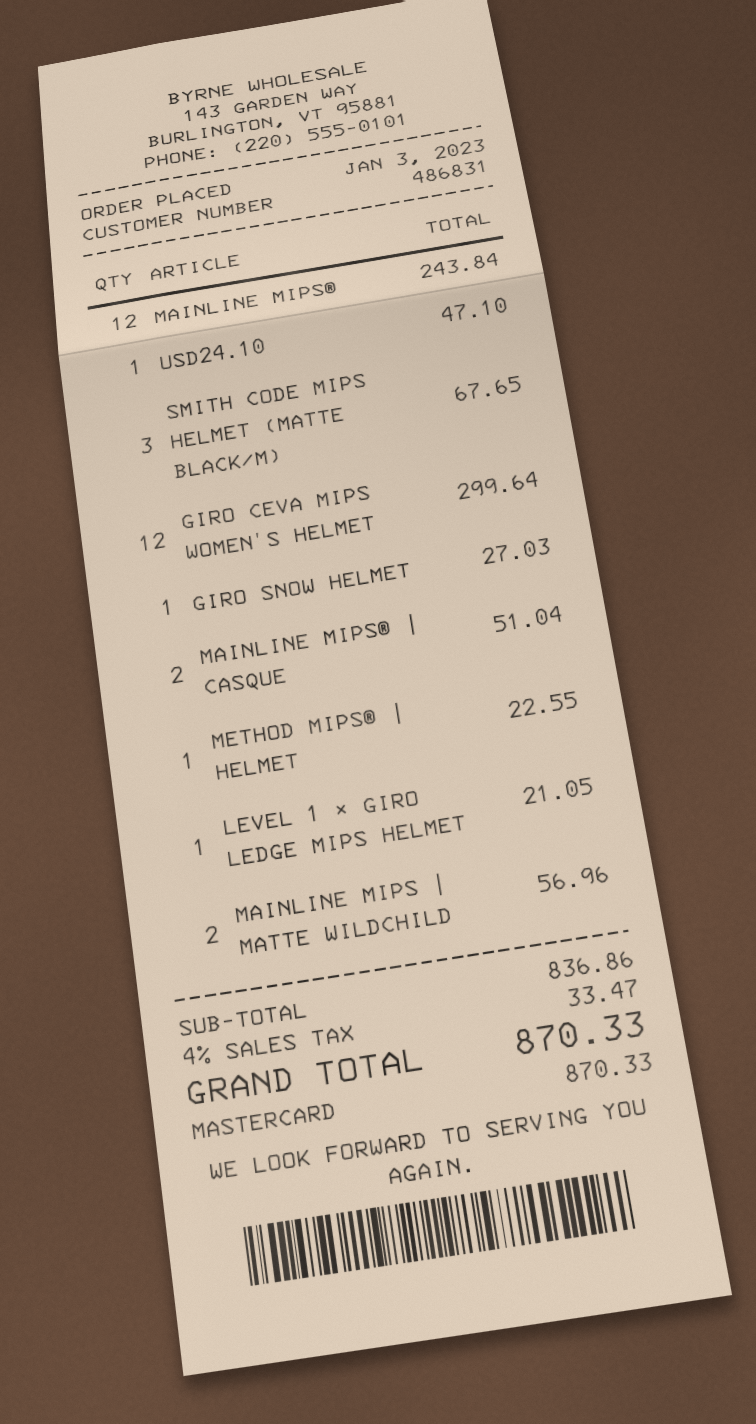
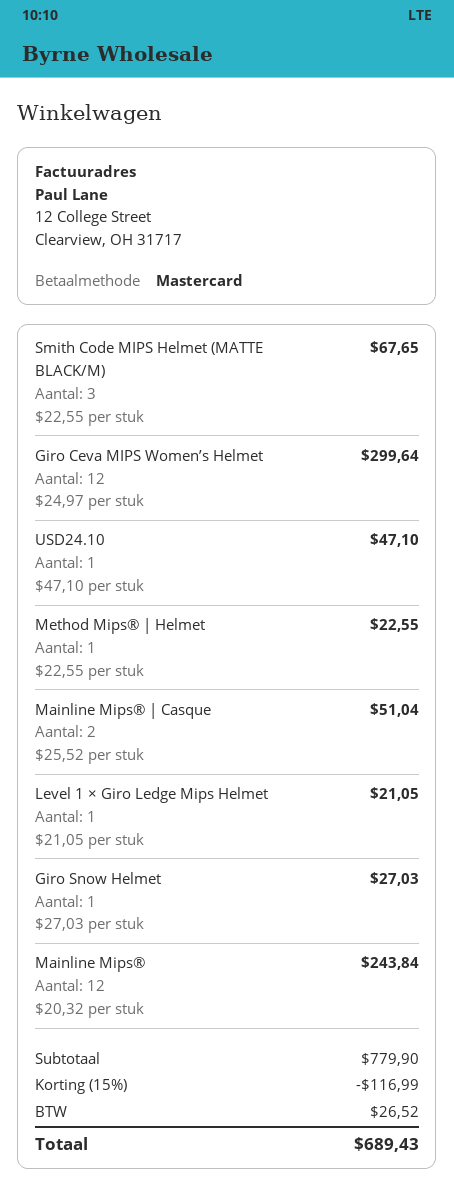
MAINLINE MIPS | MATTE WILDCHILD: 2 for 56.96 -> none
subtotal: 836.86 -> 779.90
discount: none -> 15% = 116.99
tax: 33.47 -> 26.52
total: 870.33 -> 689.43

